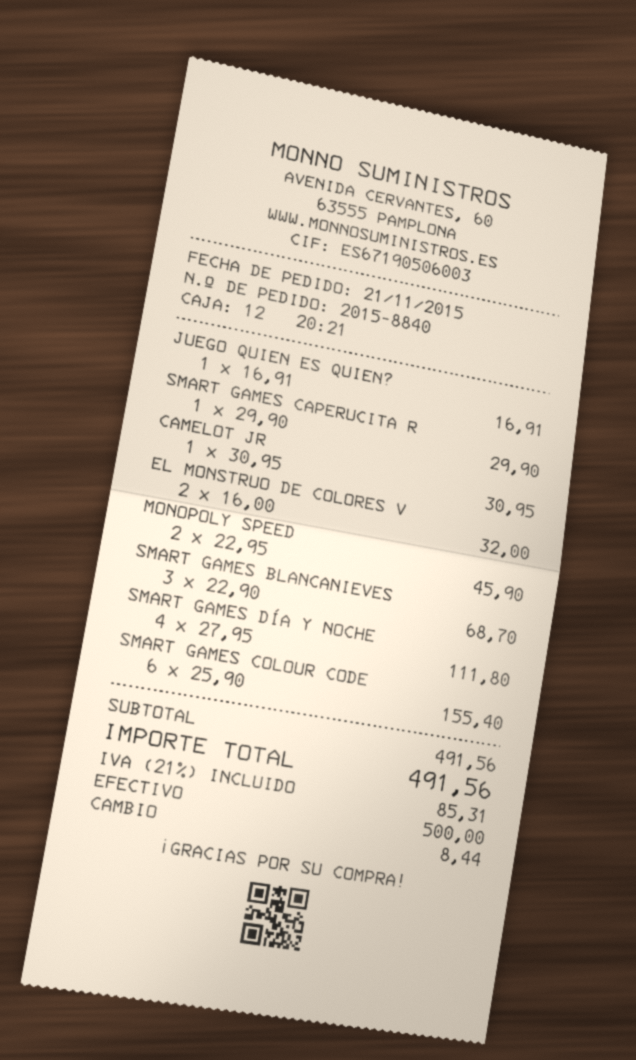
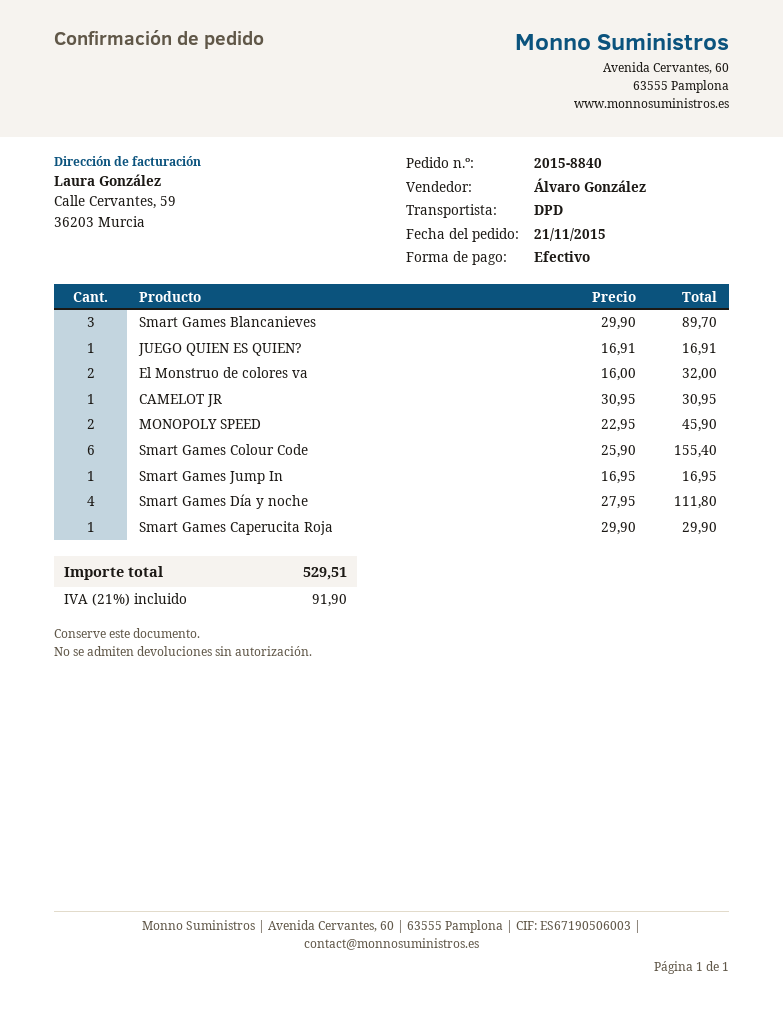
SMART GAMES BLANCANIEVES: 3 x 22.90 = 68.70 -> 3 x 29.90 = 89.70
Smart Games Jump In: none -> 1 x 16.95 = 16.95
tax: 21% = 85.31 -> 21% = 91.90
total: 491.56 -> 529.51

